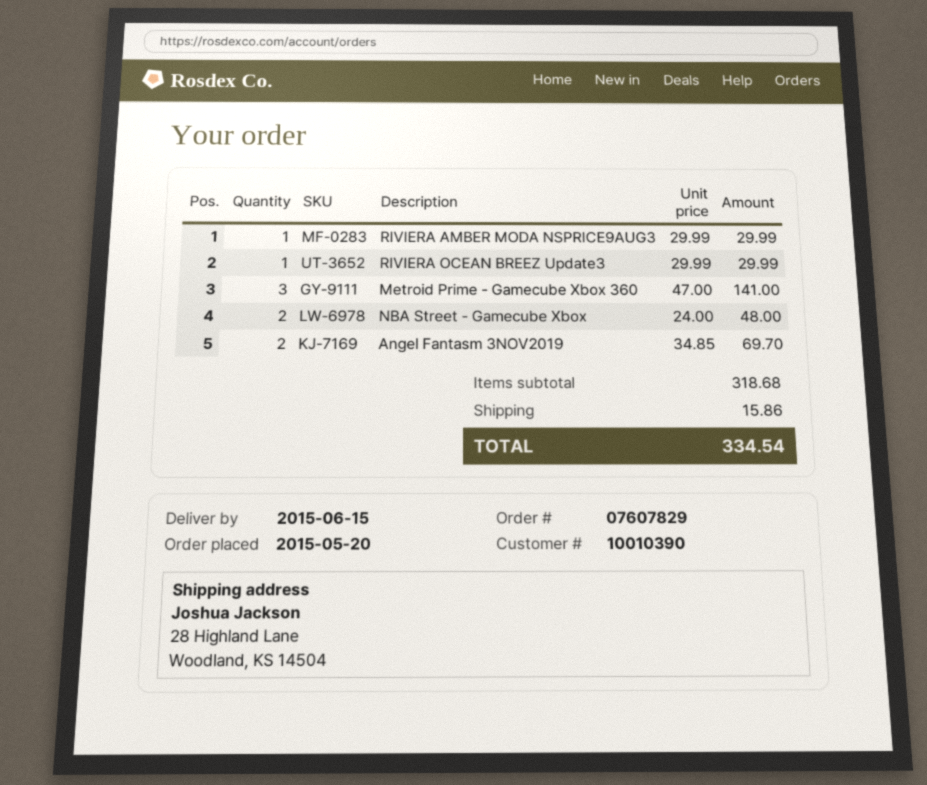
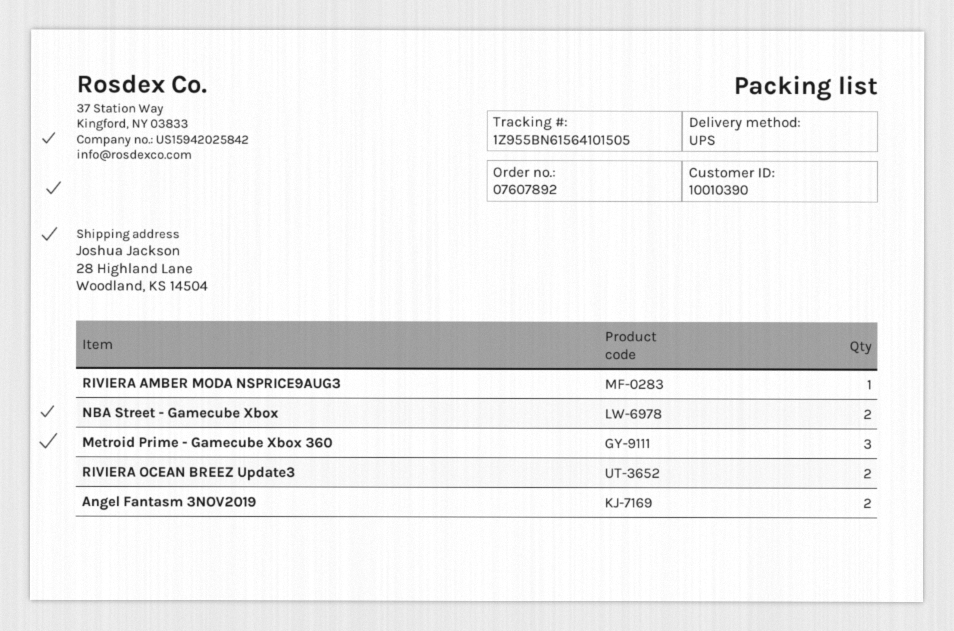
order number: 07607829 -> 07607892
RIVIERA OCEAN BREEZ Update3: 1 -> 2

